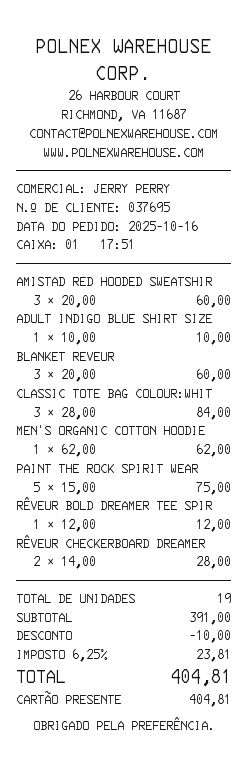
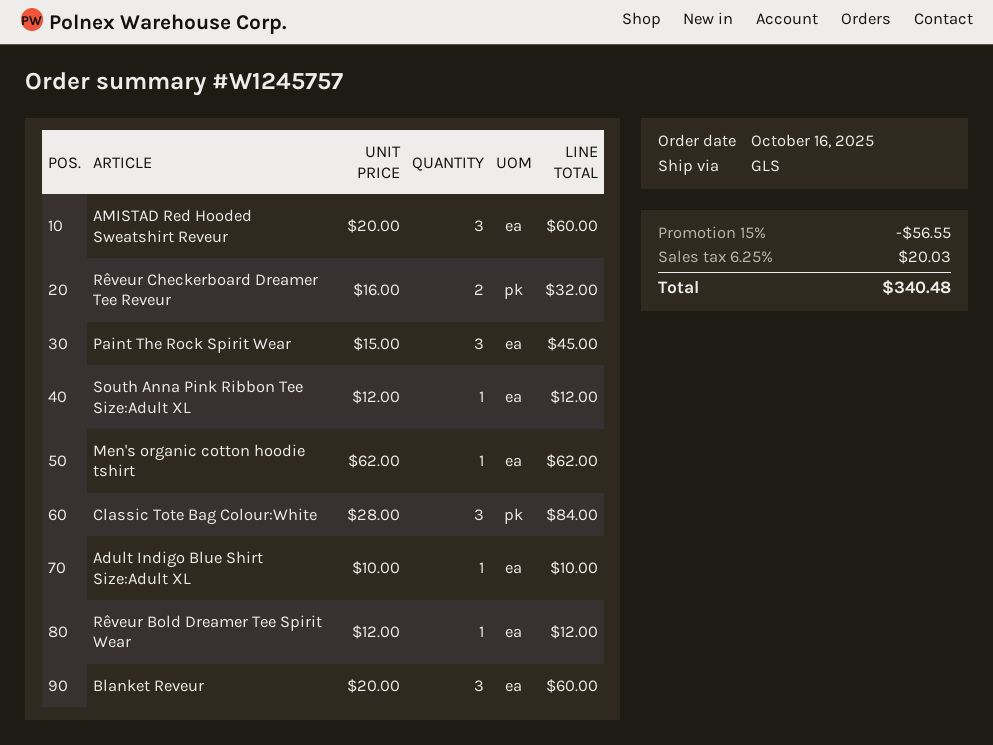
PAINT THE ROCK SPIRIT WEAR: 5 x 15.00 = 75.00 -> 3 x 15.00 = 45.00
RÊVEUR CHECKERBOARD DREAMER: 2 x 14.00 = 28.00 -> 2 x 16.00 = 32.00
South Anna Pink Ribbon Tee Size:Adult XL: none -> 1 x 12.00 = 12.00
discount: 10.00 -> 56.55
tax: 6.25% = 23.81 -> 6.25% = 20.03
total: 404.81 -> 340.48

